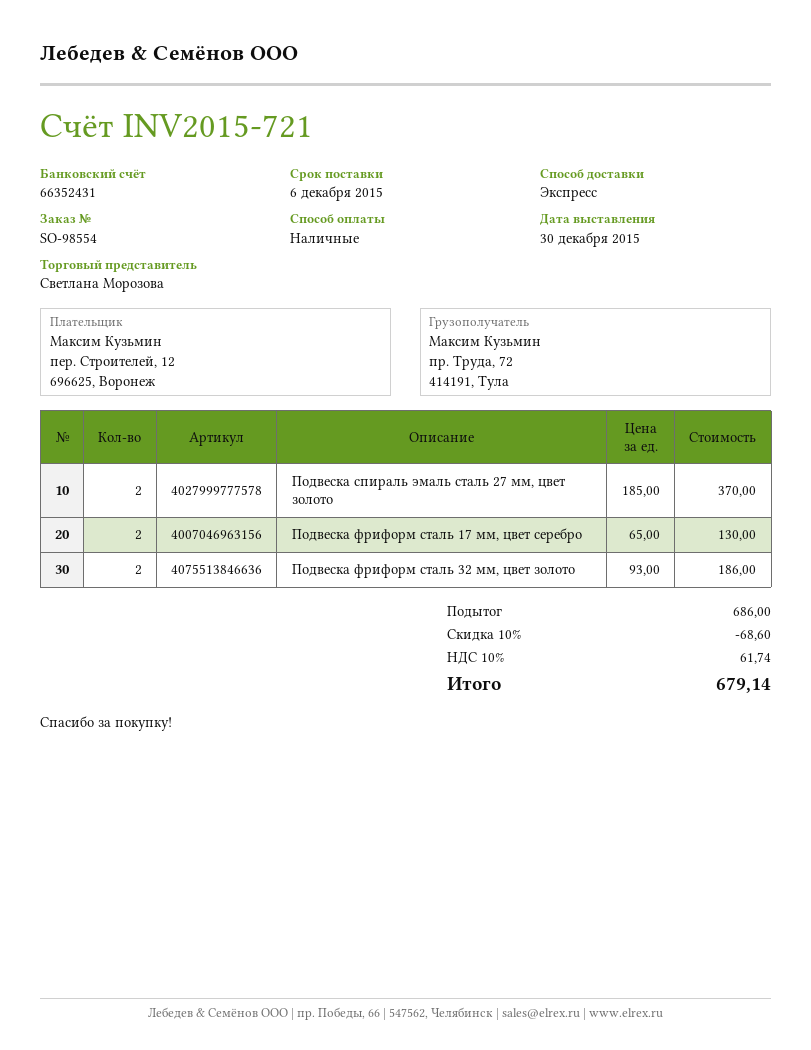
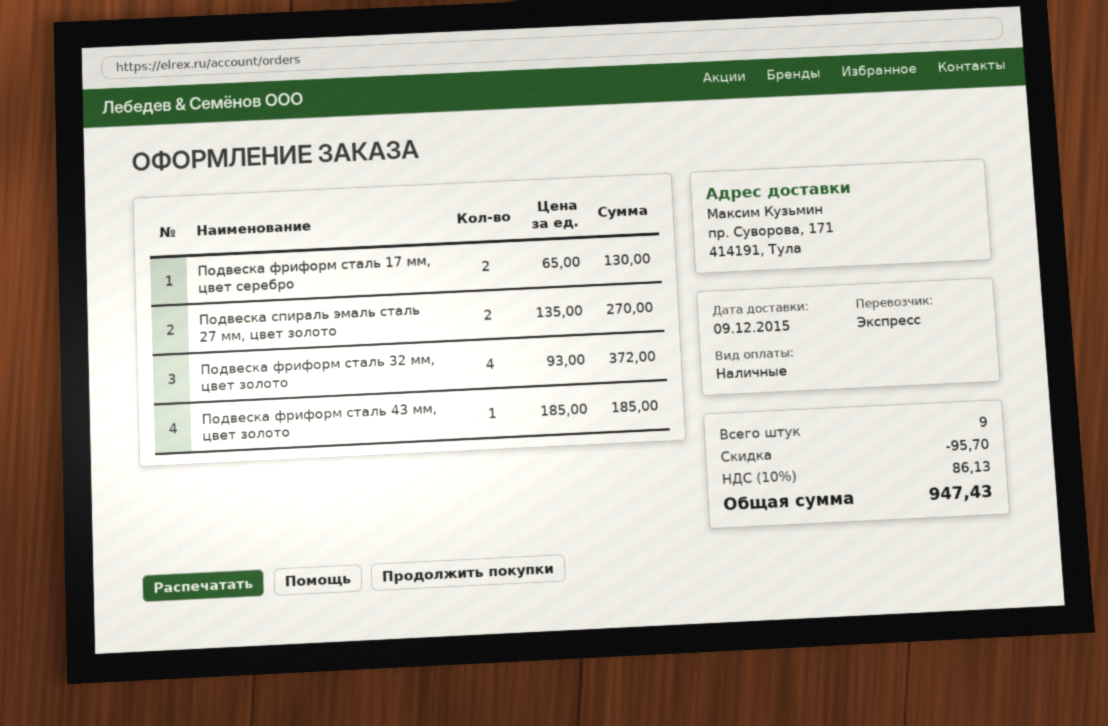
delivery date: 2015-12-06 -> 2015-12-09
ship to: пр. Труда, 72, 414191, Тула -> пр. Суворова, 171, 414191, Тула
Подвеска спираль эмаль сталь 27 мм, цвет золото: 2 x 185.00 = 370.00 -> 2 x 135.00 = 270.00
Подвеска фриформ сталь 32 мм, цвет золото: 2 x 93.00 = 186.00 -> 4 x 93.00 = 372.00
Подвеска фриформ сталь 43 мм, цвет золото: none -> 1 x 185.00 = 185.00
discount: 68.60 -> 95.70
tax: 10% = 61.74 -> 10% = 86.13
total: 679.14 -> 947.43

